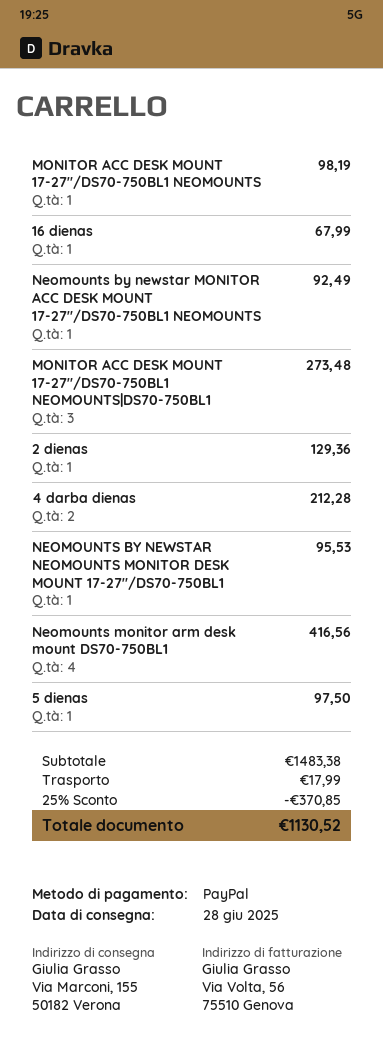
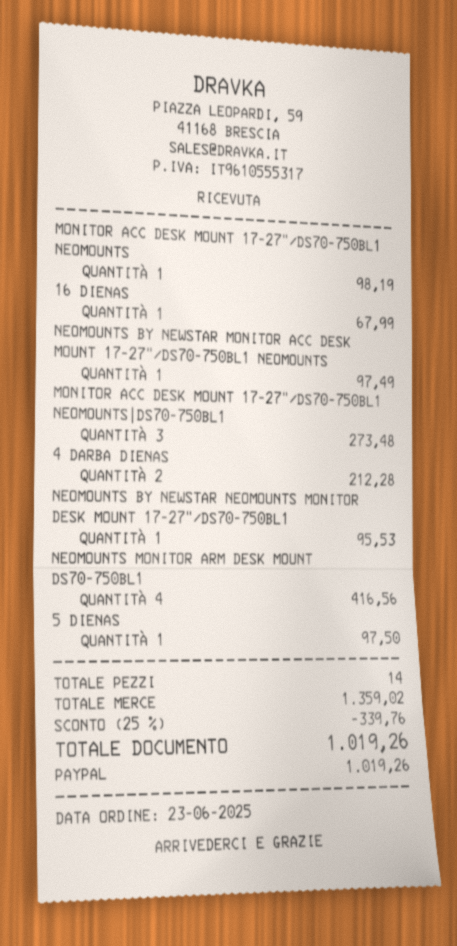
Neomounts by newstar MONITOR ACC DESK MOUNT 17-27"/DS70-750BL1 NEOMOUNTS: 1 for 92.49 -> 1 for 97.49
2 dienas: 1 for 129.36 -> none
subtotal: 1483.38 -> 1359.02
discount: 25% = 370.85 -> 25% = 339.76
shipping: 17.99 -> none
total: 1130.52 -> 1019.26

